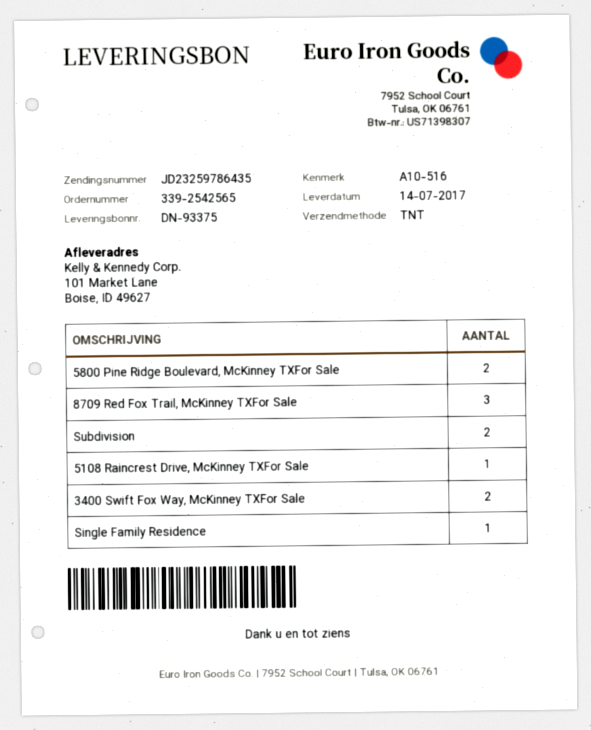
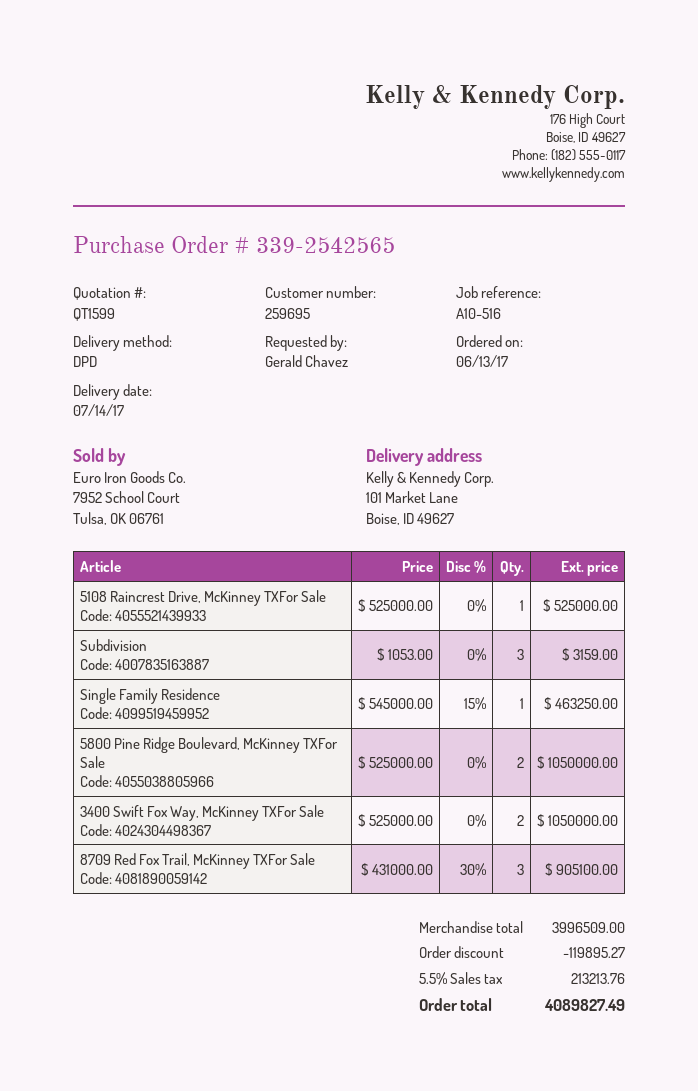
shipping method: TNT -> DPD
Subdivision: 2 -> 3

